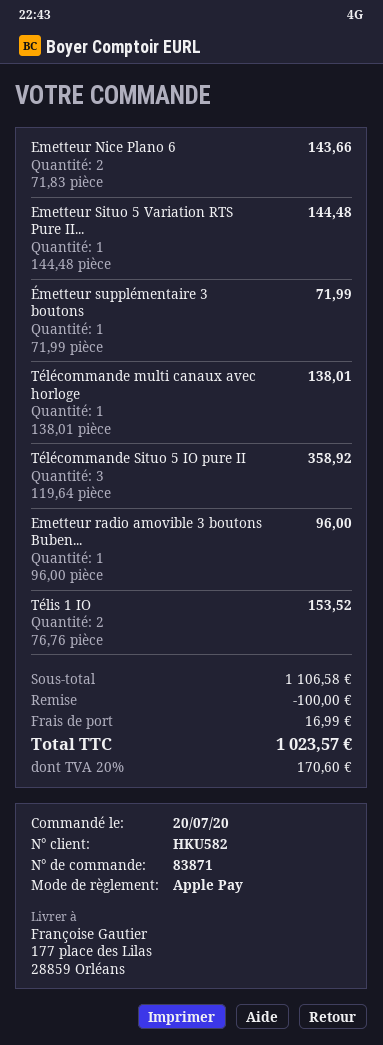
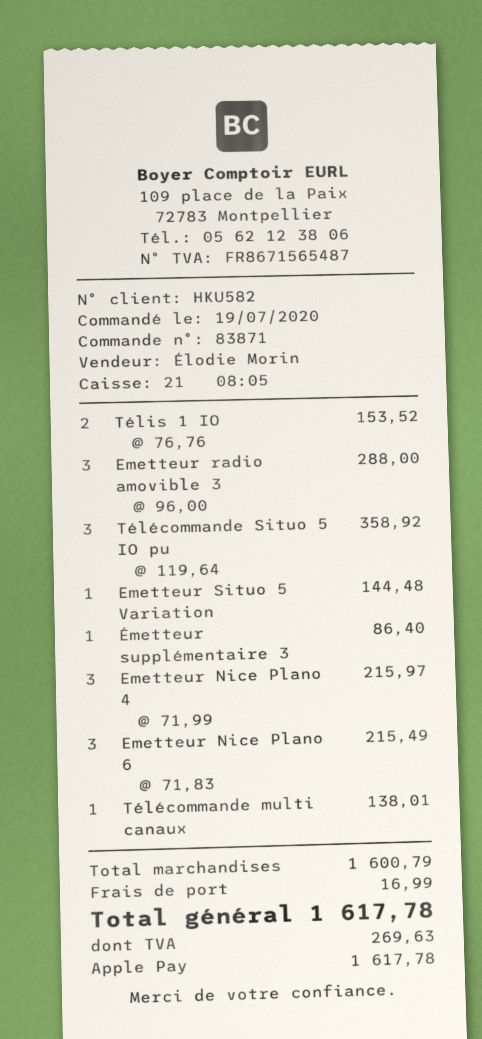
order date: 2020-07-20 -> 2020-07-19
Emetteur Nice Plano 6: 2 x 71.83 = 143.66 -> 3 x 71.83 = 215.49
Émetteur supplémentaire 3 boutons: 1 x 71.99 = 71.99 -> 1 x 86.40 = 86.40
Emetteur radio amovible 3 boutons Buben...: 1 x 96.00 = 96.00 -> 3 x 96.00 = 288.00
Emetteur Nice Plano 4: none -> 3 x 71.99 = 215.97
subtotal: 1106.58 -> 1600.79
discount: 100.00 -> none
tax: 170.60 -> 269.63
total: 1023.57 -> 1617.78

